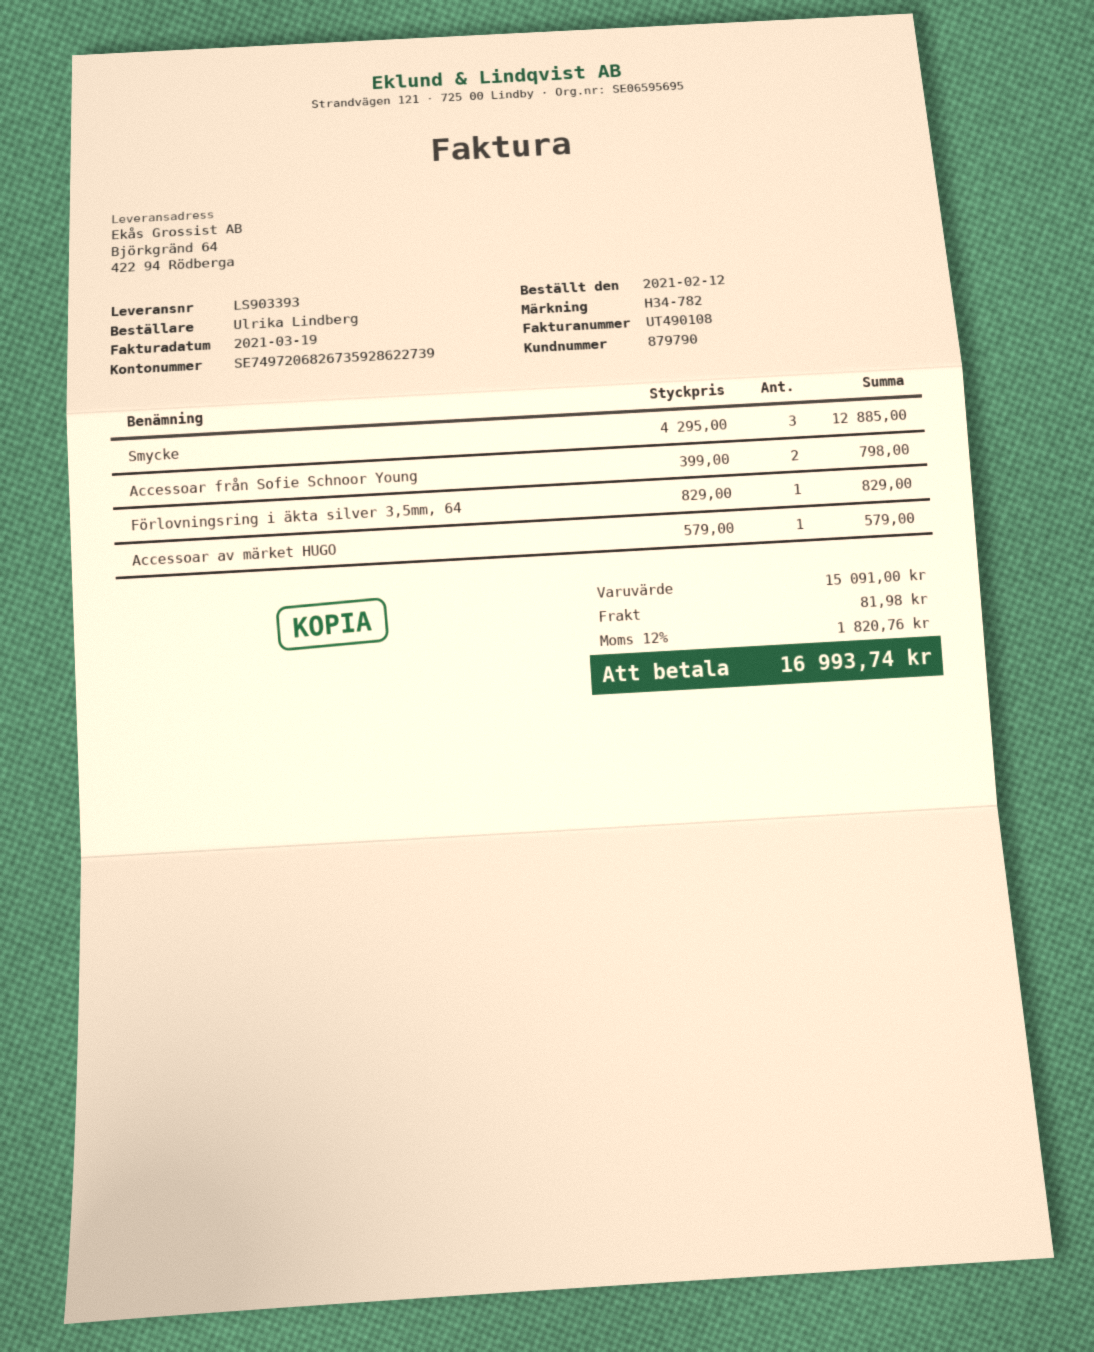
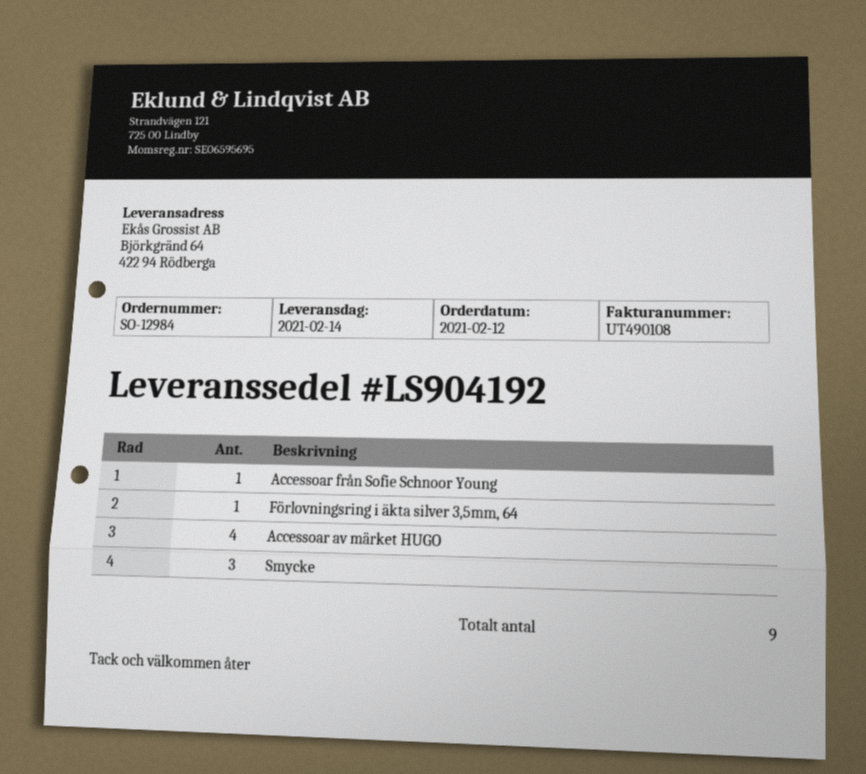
delivery note number: LS903393 -> LS904192
Accessoar från Sofie Schnoor Young: 2 -> 1
Accessoar av märket HUGO: 1 -> 4

